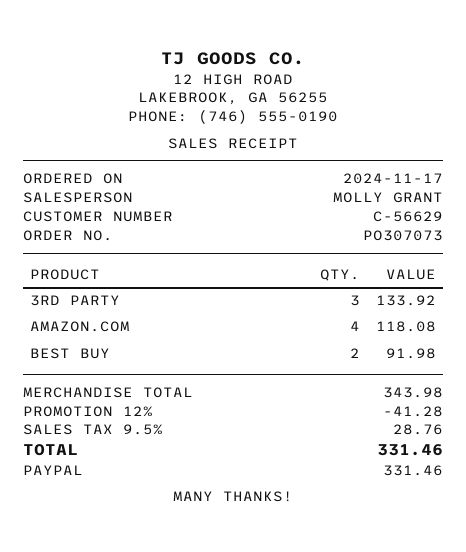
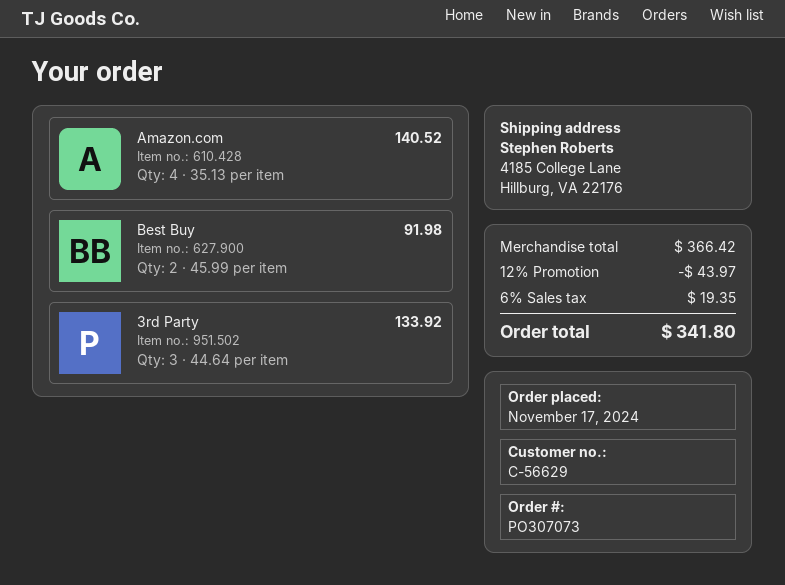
AMAZON.COM: 4 for 118.08 -> 4 for 140.52
subtotal: 343.98 -> 366.42
discount: 12% = 41.28 -> 12% = 43.97
tax: 9.5% = 28.76 -> 6% = 19.35
total: 331.46 -> 341.80

